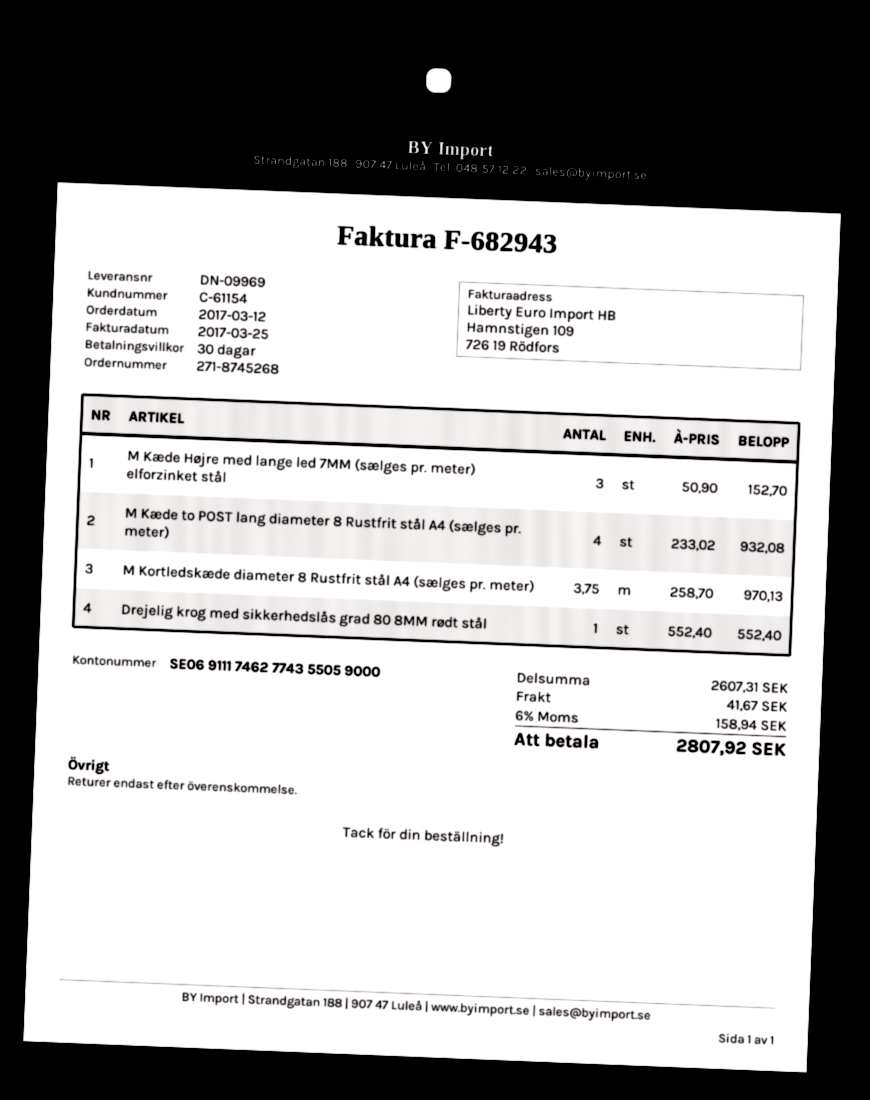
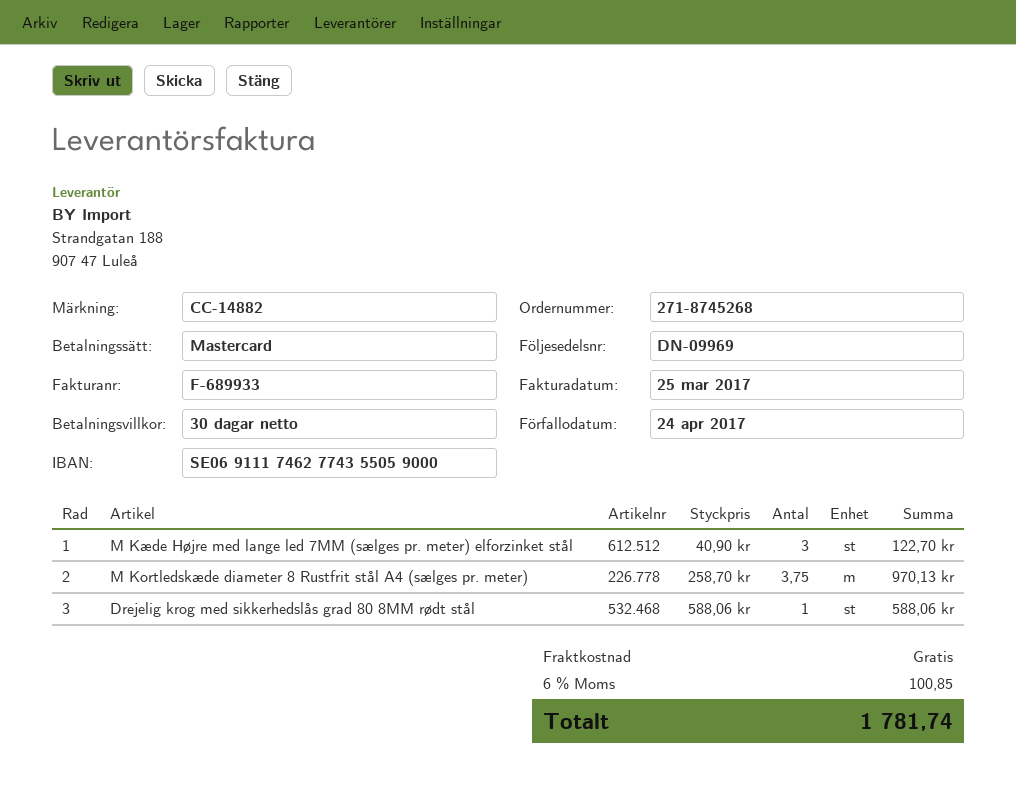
invoice number: F-682943 -> F-689933
M Kæde Højre med lange led 7MM (sælges pr. meter) elforzinket stål: 3 x 50.90 = 152.70 -> 3 x 40.90 = 122.70
M Kæde to POST lang diameter 8 Rustfrit stål A4 (sælges pr. meter): 4 x 233.02 = 932.08 -> none
Drejelig krog med sikkerhedslås grad 80 8MM rødt stål: 1 x 552.40 = 552.40 -> 1 x 588.06 = 588.06
shipping: 41.67 -> 0.00
tax: 6% = 158.94 -> 6% = 100.85
total: 2807.92 -> 1781.74

